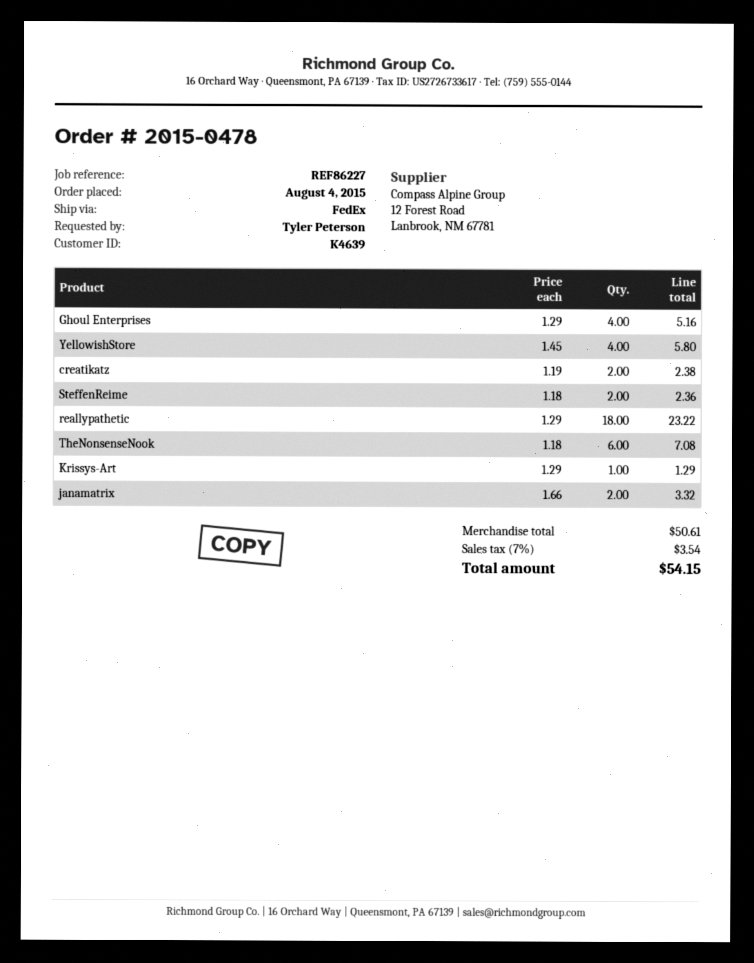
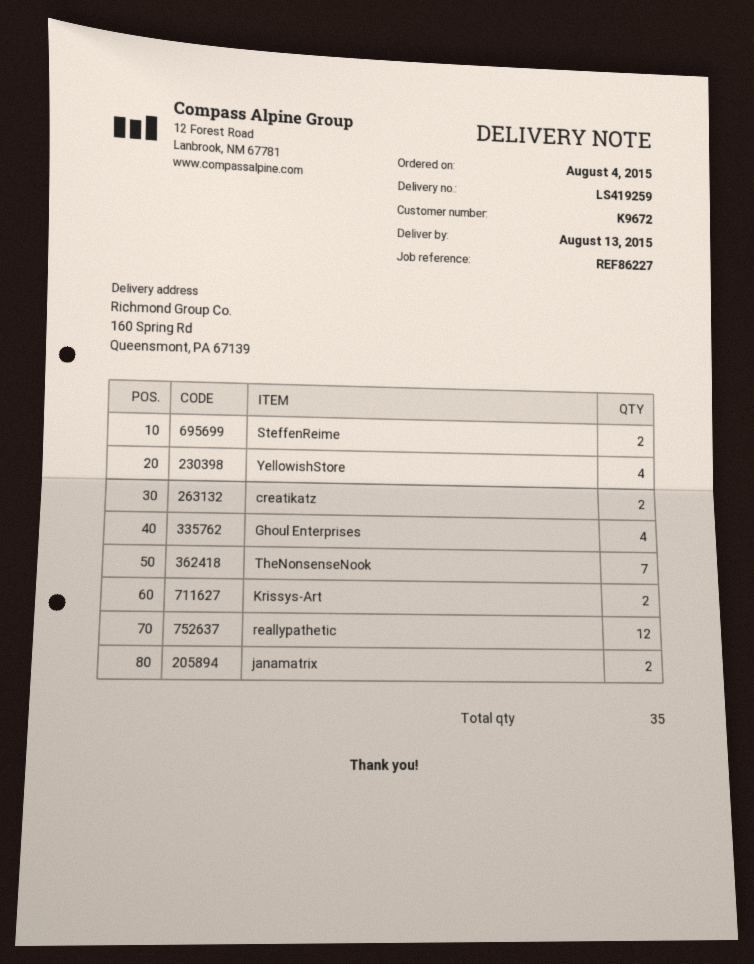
customer number: K4639 -> K9672
reallypathetic: 18 -> 12
TheNonsenseNook: 6 -> 7
Krissys-Art: 1 -> 2

